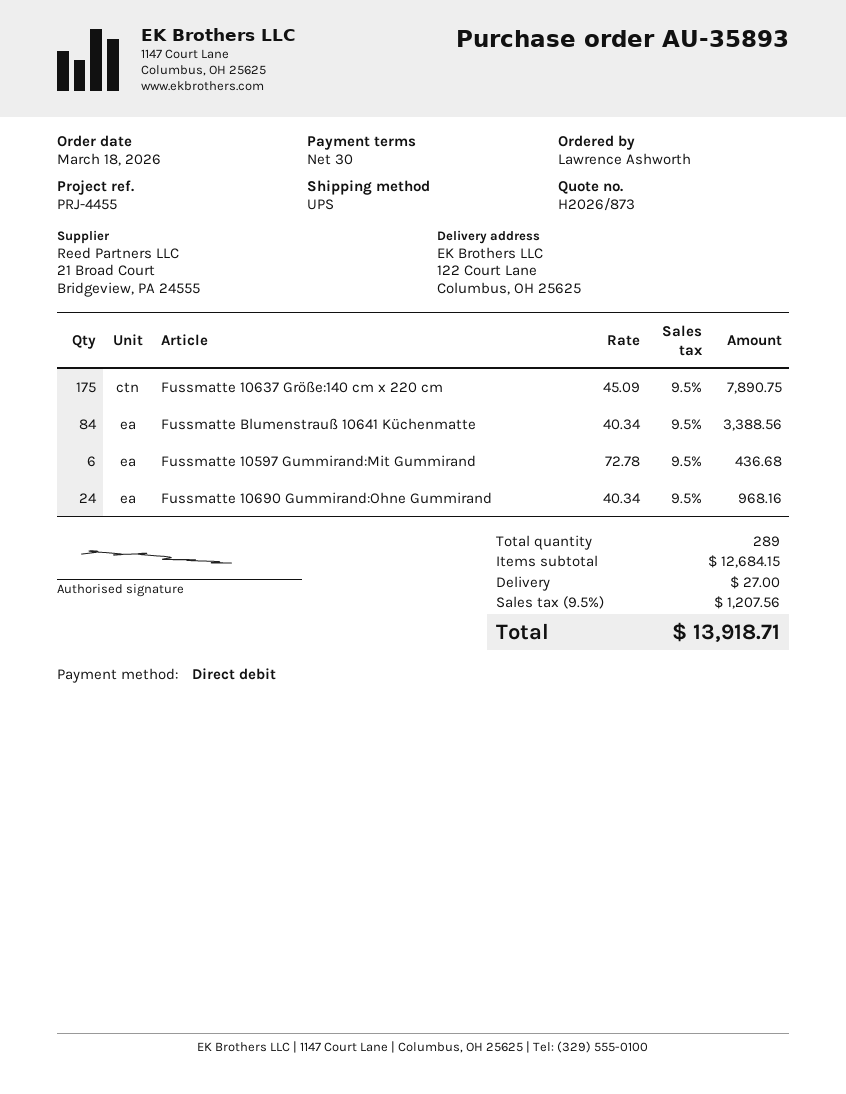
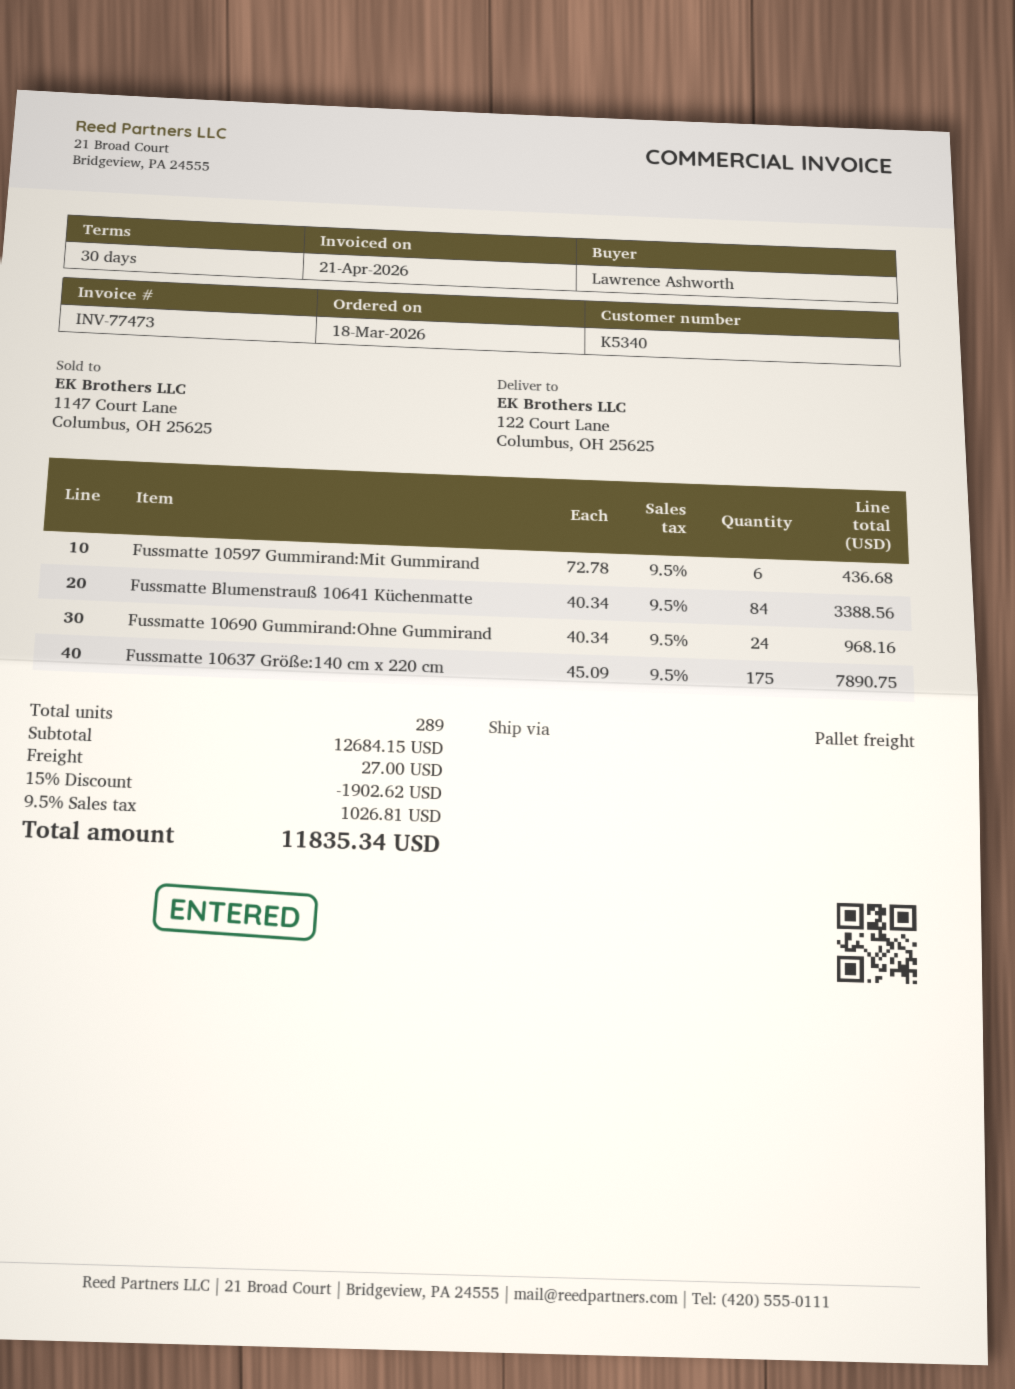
shipping method: UPS -> pallet freight
discount: none -> 15% = 1902.62
tax: 9.5% = 1207.56 -> 9.5% = 1026.81
total: 13918.71 -> 11835.34

